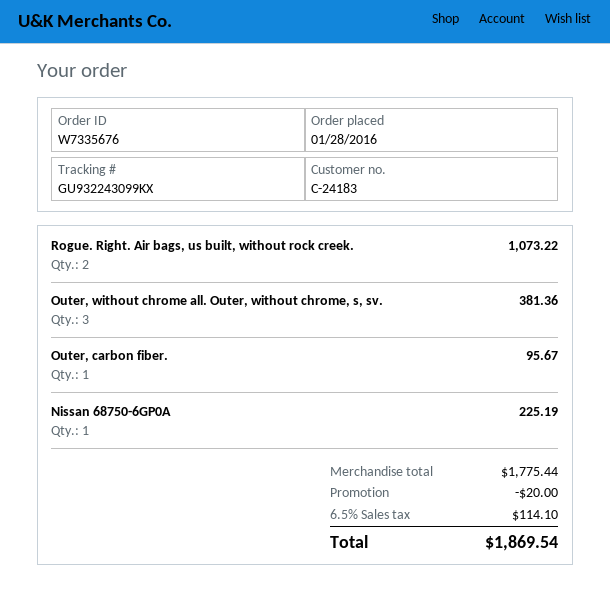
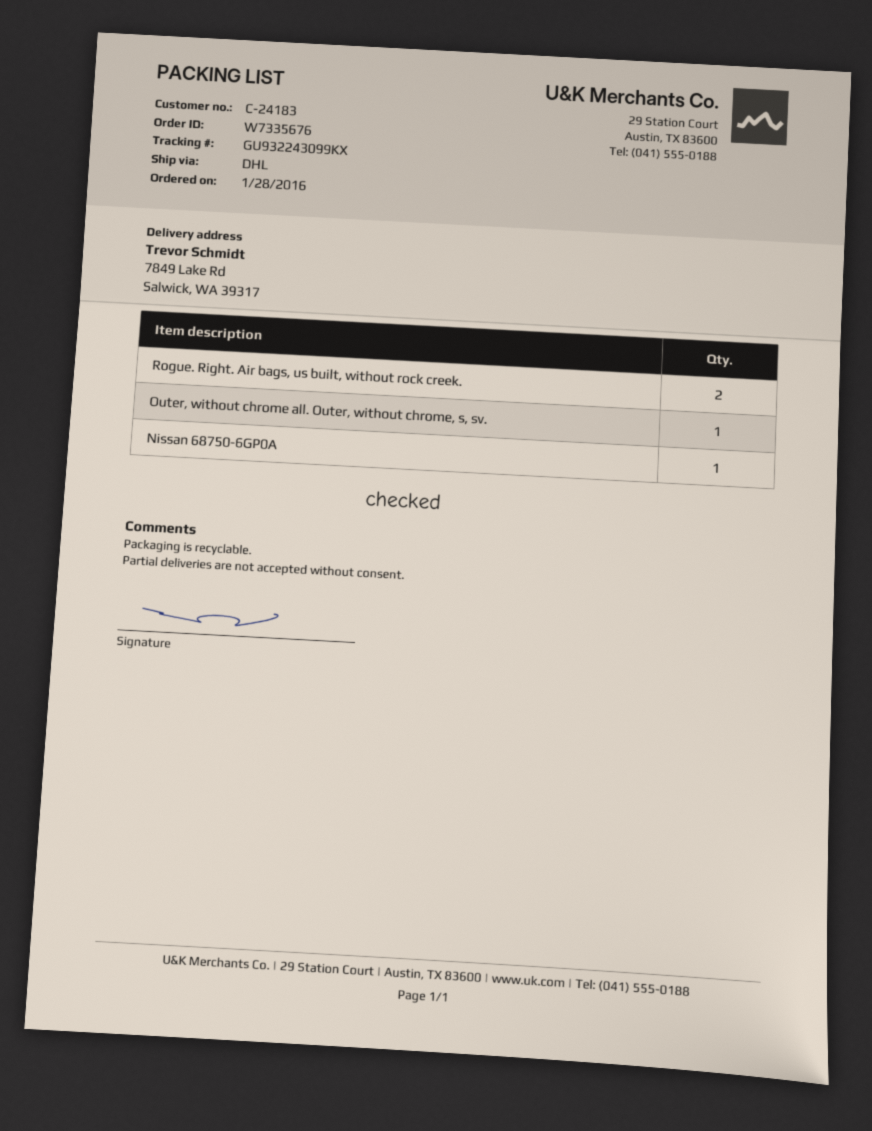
Outer, without chrome all. Outer, without chrome, s, sv.: 3 -> 1
Outer, carbon fiber.: 1 -> none

